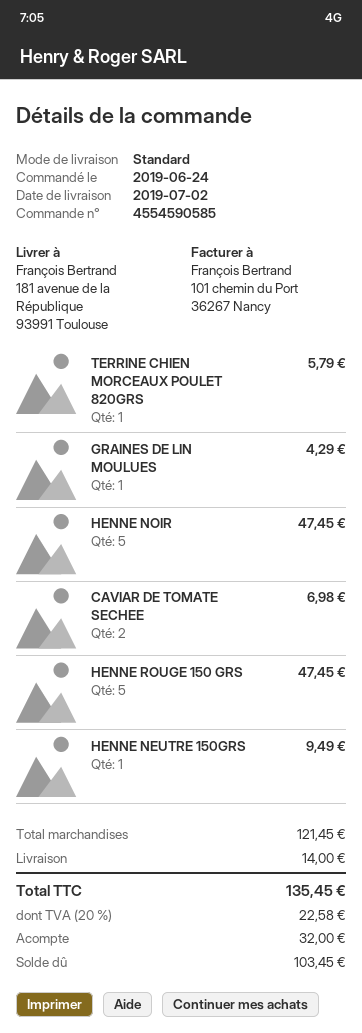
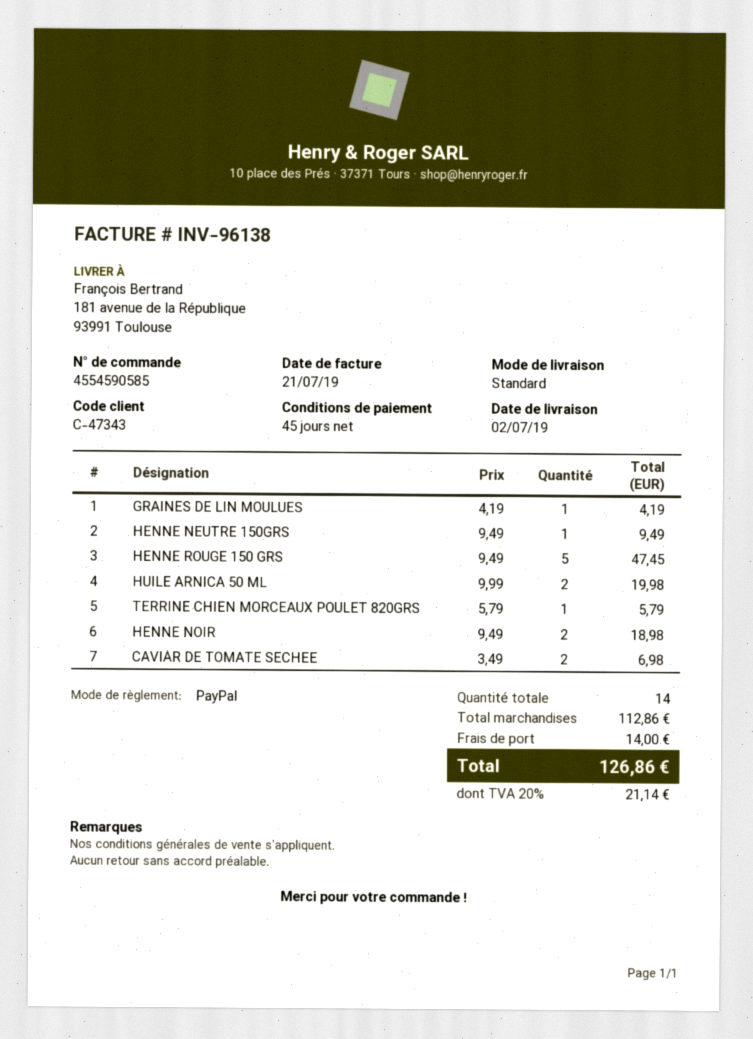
GRAINES DE LIN MOULUES: 1 for 4.29 -> 1 for 4.19
HENNE NOIR: 5 for 47.45 -> 2 for 18.98
HUILE ARNICA 50 ML: none -> 2 for 19.98
subtotal: 121.45 -> 112.86
tax: 20% = 22.58 -> 20% = 21.14
total: 135.45 -> 126.86

